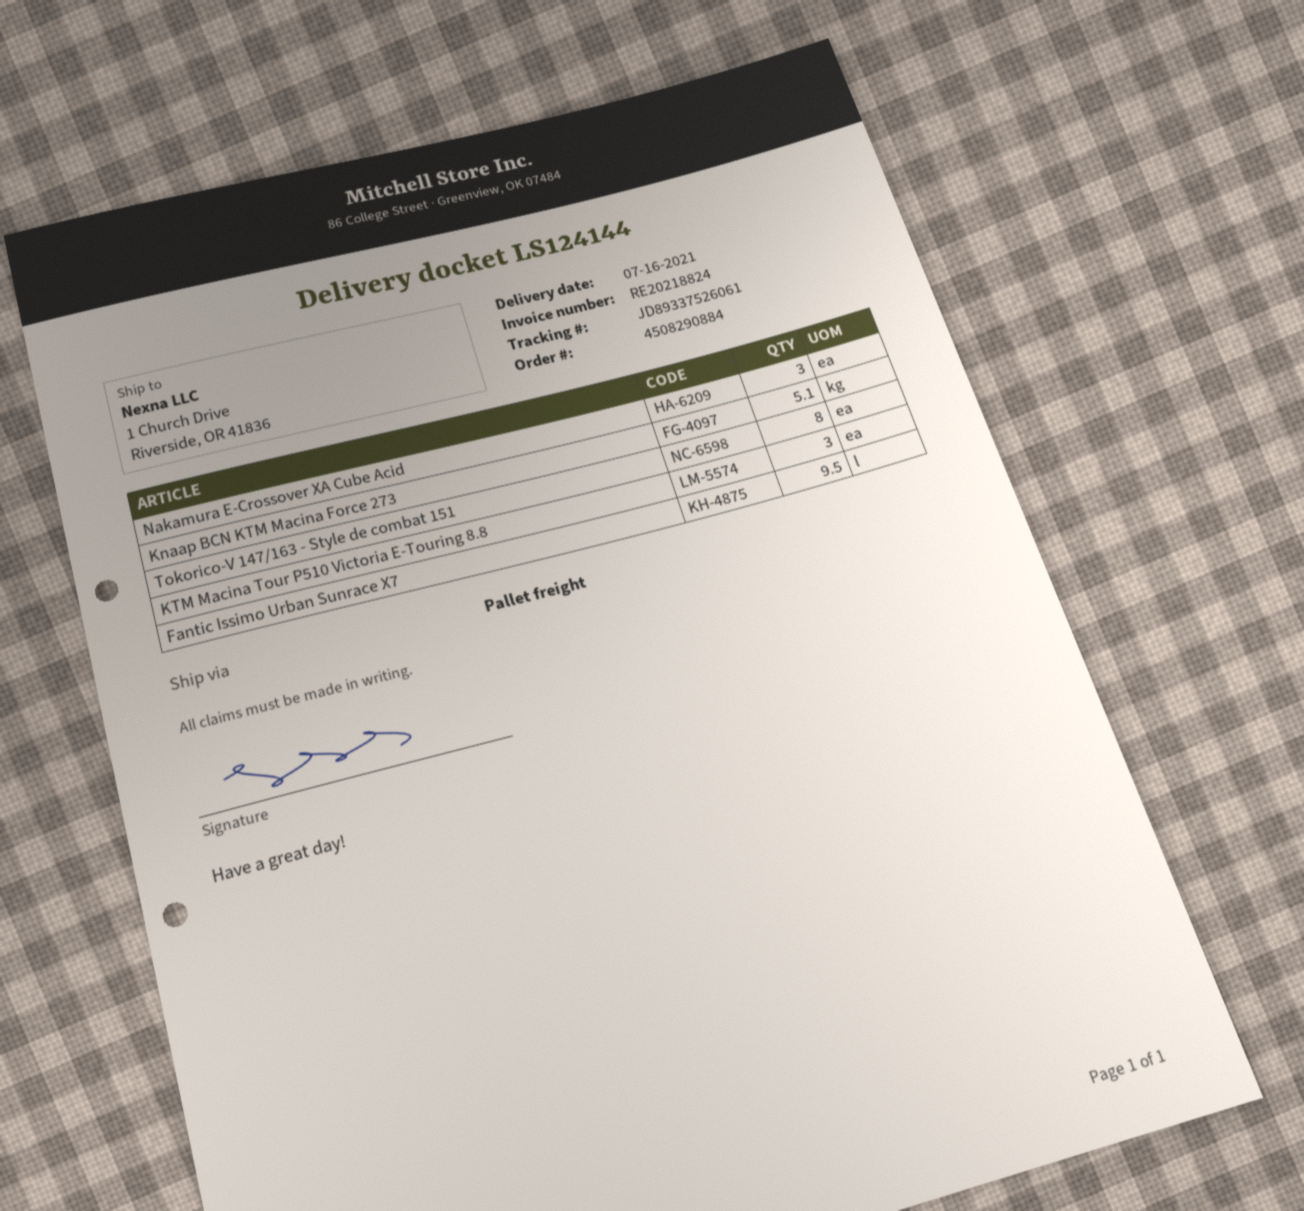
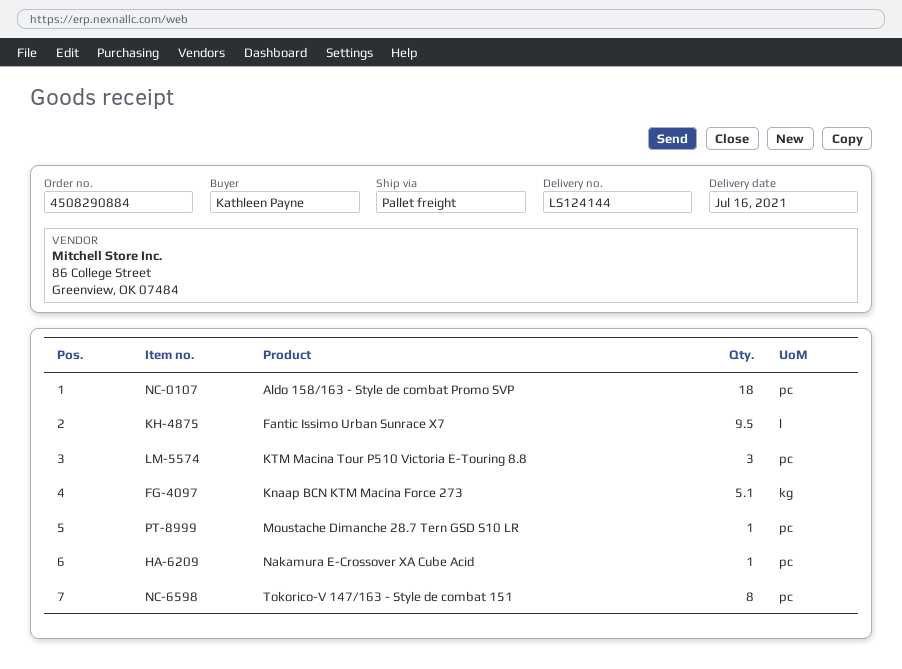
Nakamura E-Crossover XA Cube Acid: 3 -> 1
Aldo 158/163 - Style de combat Promo SVP: none -> 18
Moustache Dimanche 28.7 Tern GSD S10 LR: none -> 1

